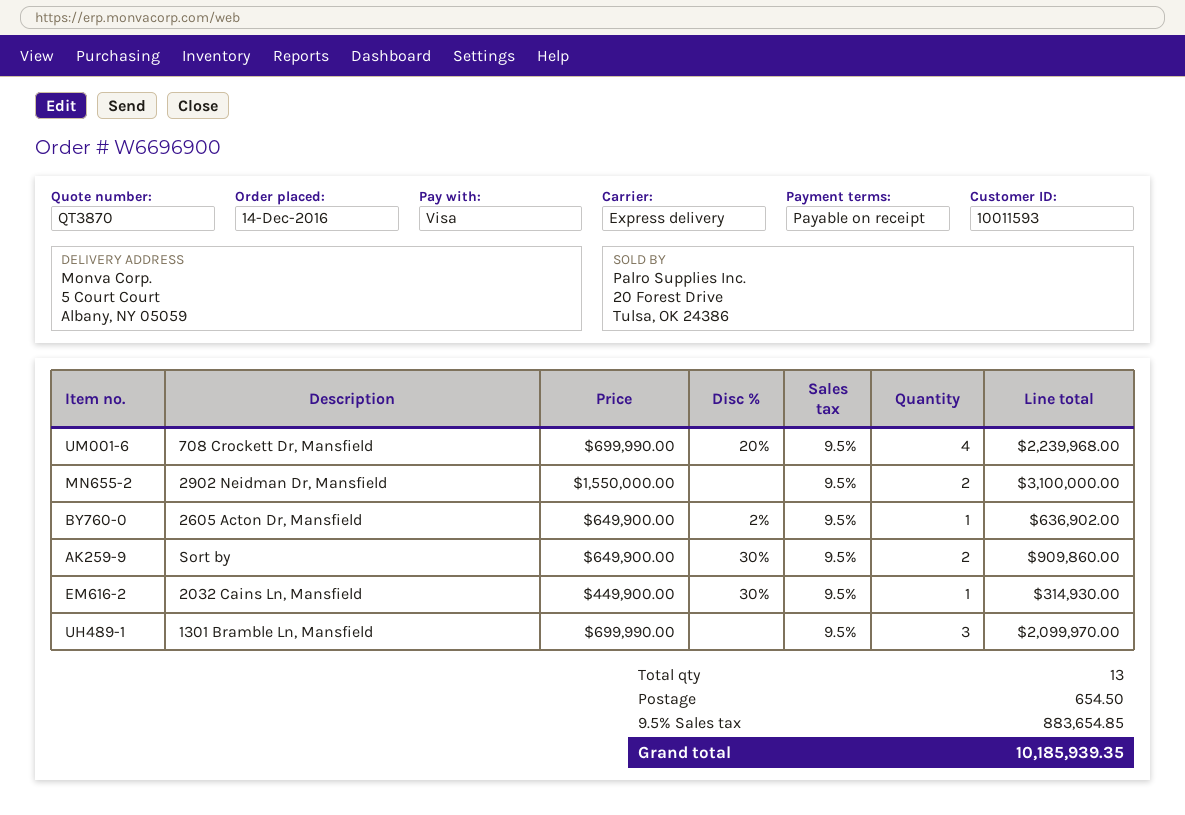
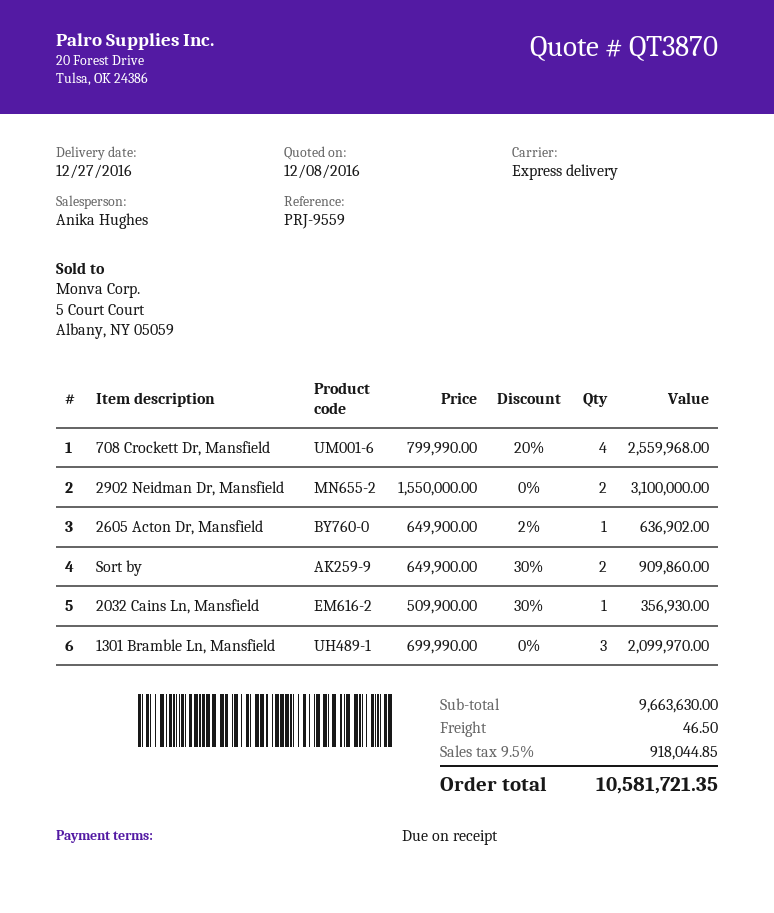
708 Crockett Dr, Mansfield: 4 x 699990.00 - 20% = 2239968.00 -> 4 x 799990.00 - 20% = 2559968.00
2032 Cains Ln, Mansfield: 1 x 449900.00 - 30% = 314930.00 -> 1 x 509900.00 - 30% = 356930.00
shipping: 654.50 -> 46.50
tax: 9.5% = 883654.85 -> 9.5% = 918044.85
total: 10185939.35 -> 10581721.35

